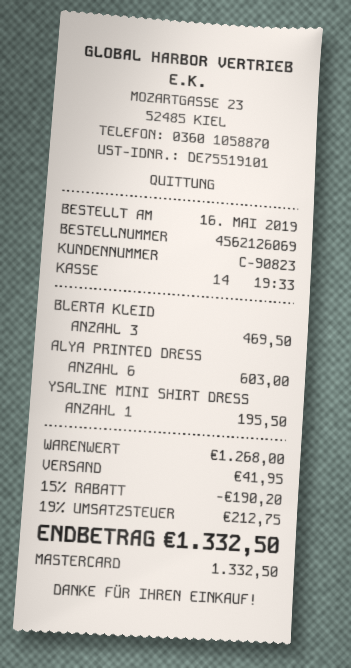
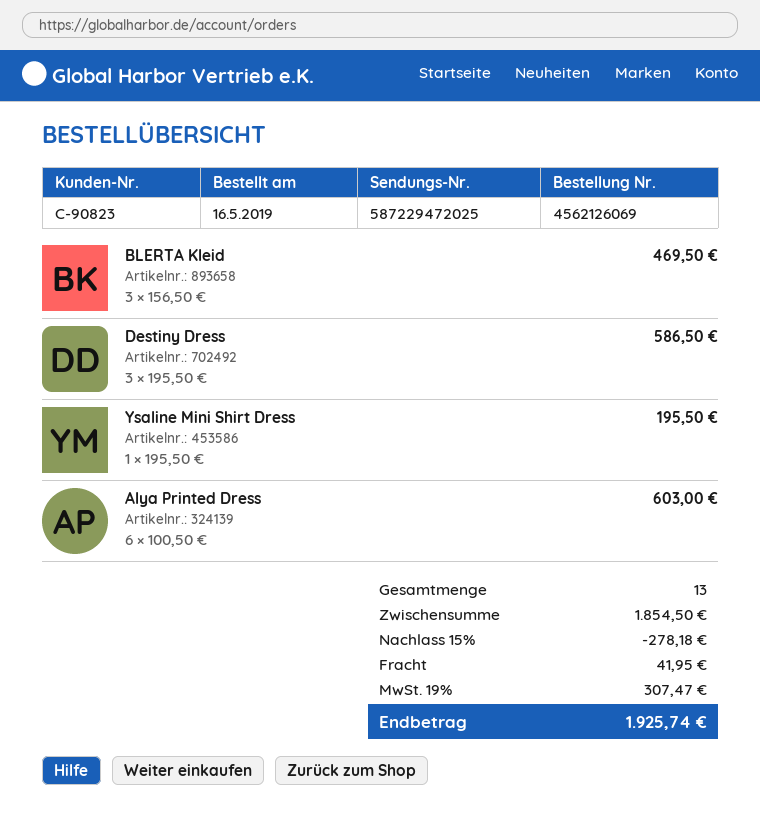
Destiny Dress: none -> 3 for 586.50
subtotal: 1268.00 -> 1854.50
discount: 15% = 190.20 -> 15% = 278.18
tax: 19% = 212.75 -> 19% = 307.47
total: 1332.50 -> 1925.74

